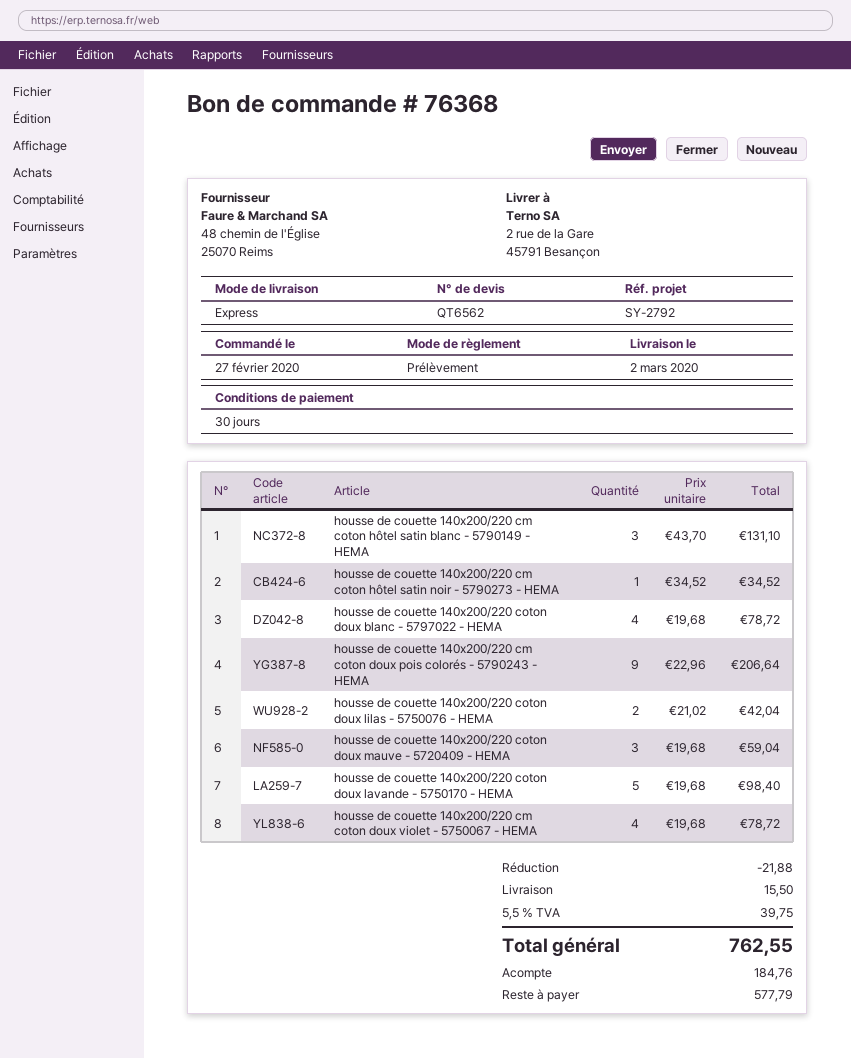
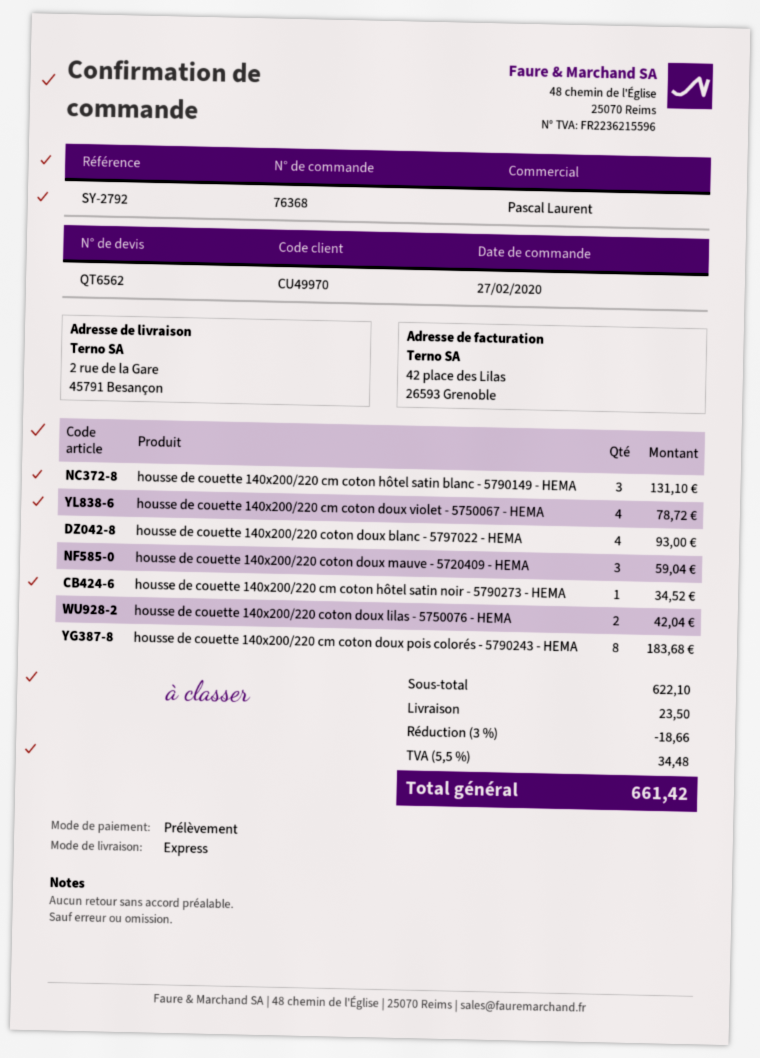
housse de couette 140x200/220 coton doux blanc - 5797022 - HEMA: 4 for 78.72 -> 4 for 93.00
housse de couette 140x200/220 cm coton doux pois colorés - 5790243 - HEMA: 9 for 206.64 -> 8 for 183.68
housse de couette 140x200/220 coton doux lavande - 5750170 - HEMA: 5 for 98.40 -> none
discount: 21.88 -> 18.66
shipping: 15.50 -> 23.50
tax: 5.5% = 39.75 -> 5.5% = 34.48
total: 762.55 -> 661.42

